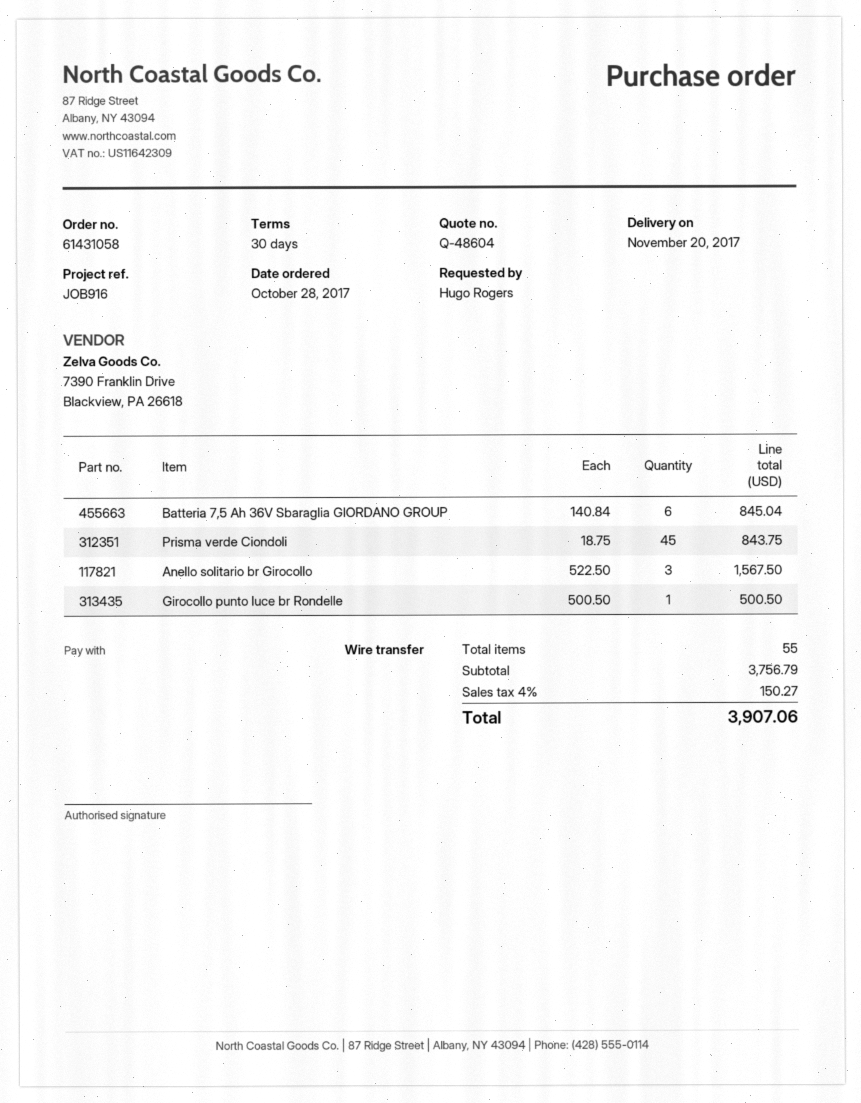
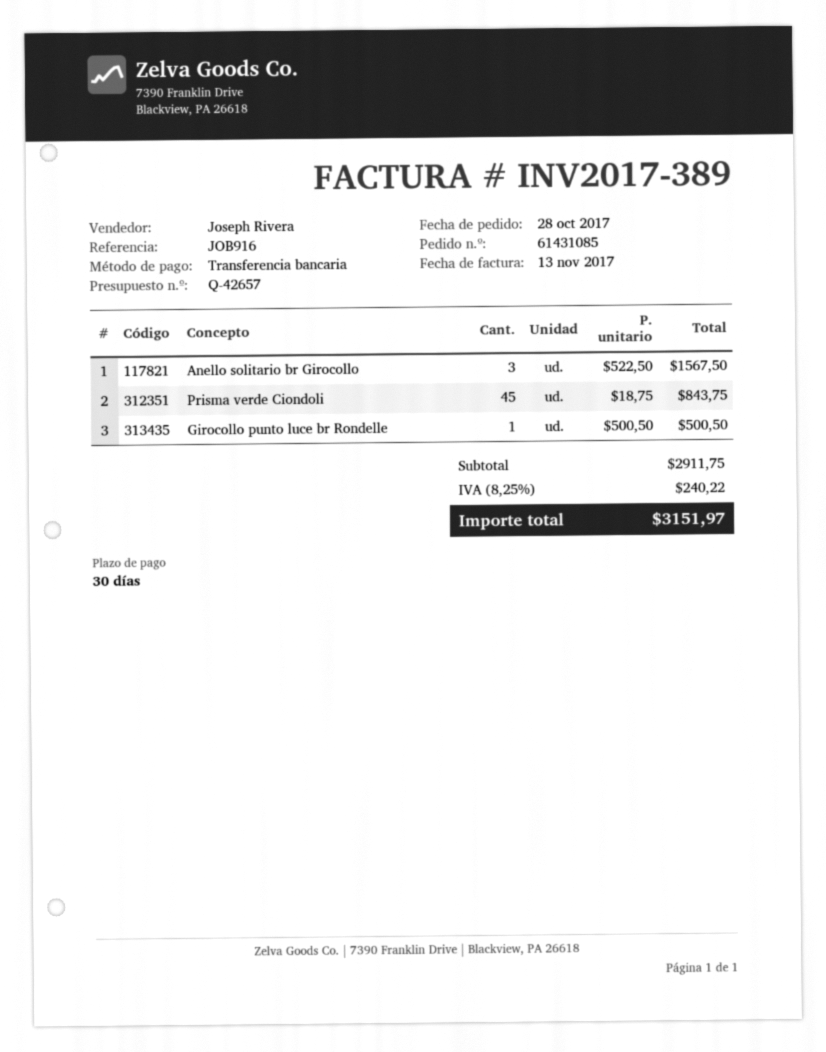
quote number: Q-48604 -> Q-42657
order number: 61431058 -> 61431085
Batteria 7,5 Ah 36V Sbaraglia GIORDANO GROUP: 6 x 140.84 = 845.04 -> none
subtotal: 3756.79 -> 2911.75
tax: 4% = 150.27 -> 8.25% = 240.22
total: 3907.06 -> 3151.97

